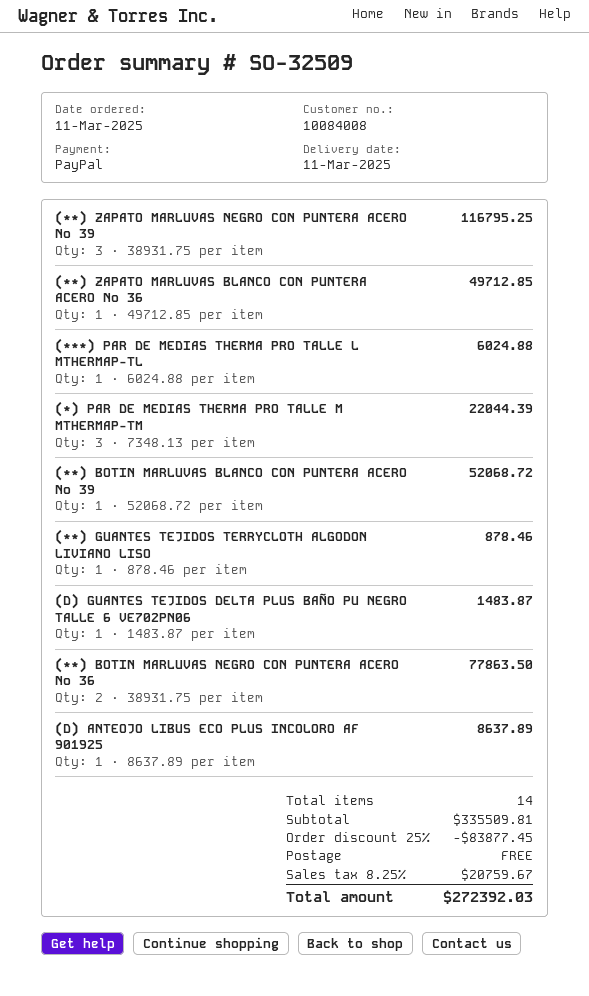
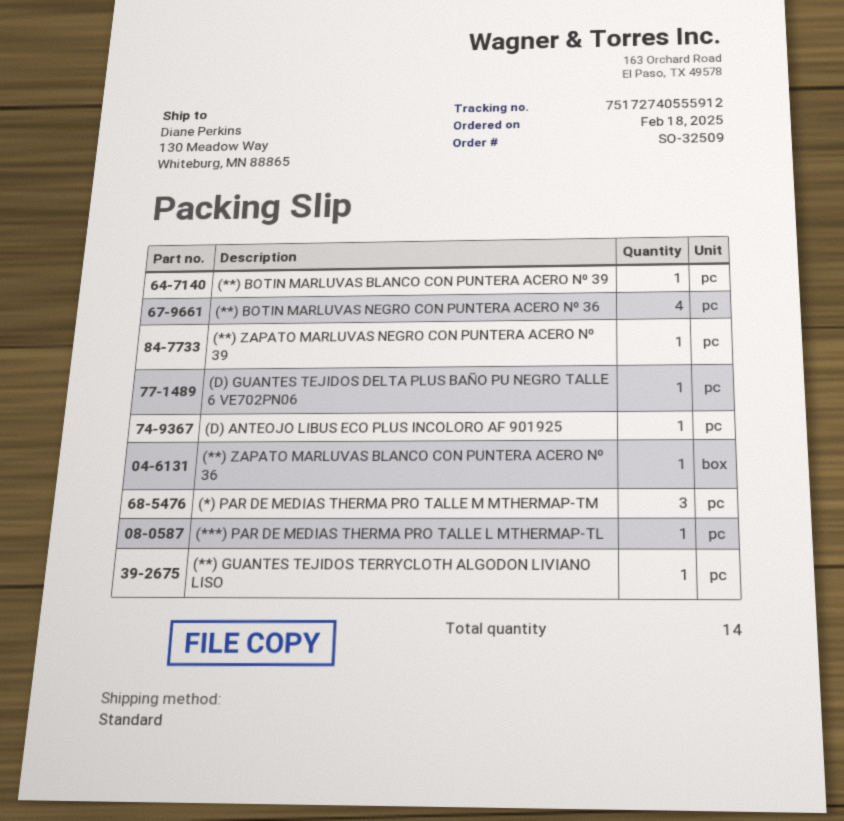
order date: 2025-03-11 -> 2025-02-18
(**) ZAPATO MARLUVAS NEGRO CON PUNTERA ACERO Nº 39: 3 -> 1
(**) BOTIN MARLUVAS NEGRO CON PUNTERA ACERO Nº 36: 2 -> 4

